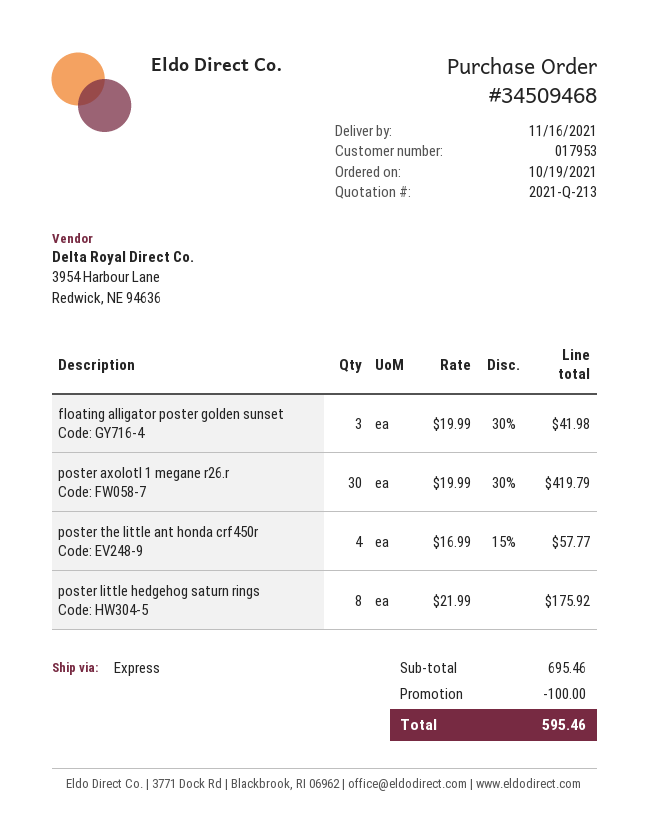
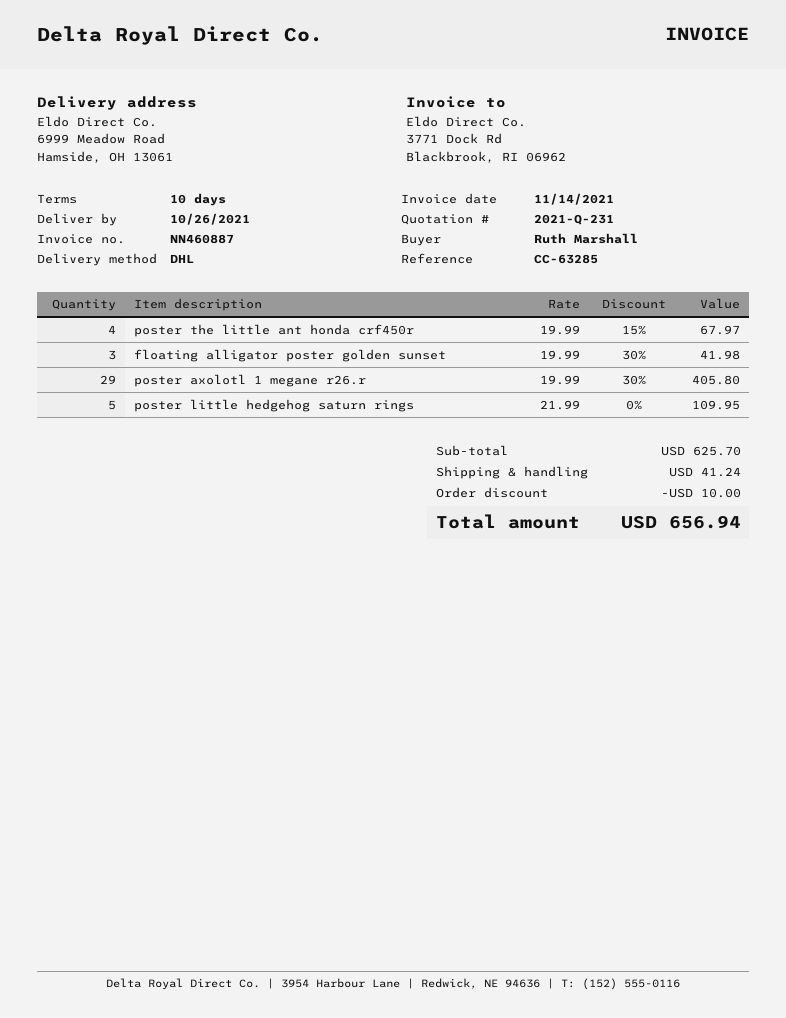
quote number: 2021-Q-213 -> 2021-Q-231
delivery date: 2021-11-16 -> 2021-10-26
shipping method: express -> DHL
poster axolotl 1 megane r26.r: 30 x 19.99 - 30% = 419.79 -> 29 x 19.99 - 30% = 405.80
poster the little ant honda crf450r: 4 x 16.99 - 15% = 57.77 -> 4 x 19.99 - 15% = 67.97
poster little hedgehog saturn rings: 8 x 21.99 = 175.92 -> 5 x 21.99 = 109.95
subtotal: 695.46 -> 625.70
discount: 100.00 -> 10.00
shipping: none -> 41.24
total: 595.46 -> 656.94

